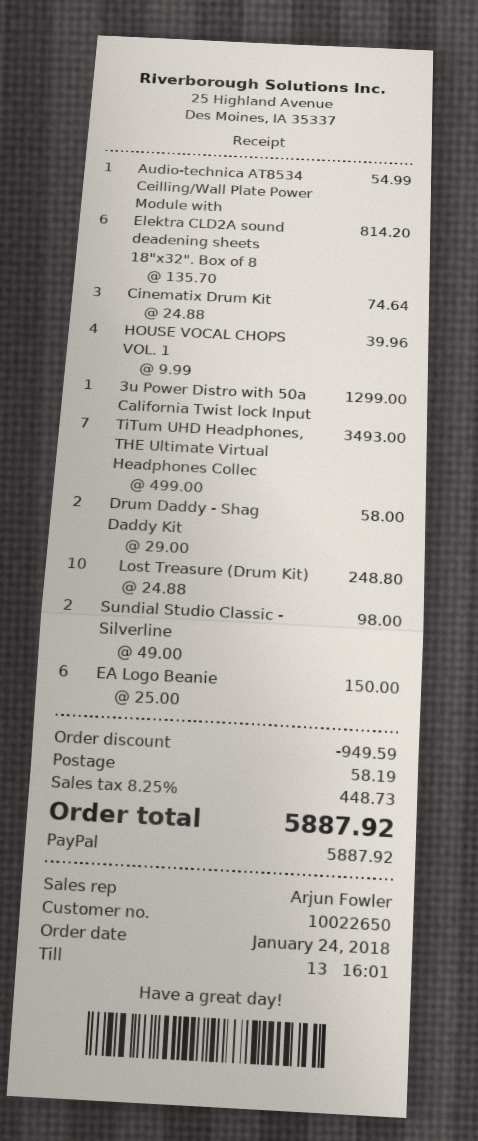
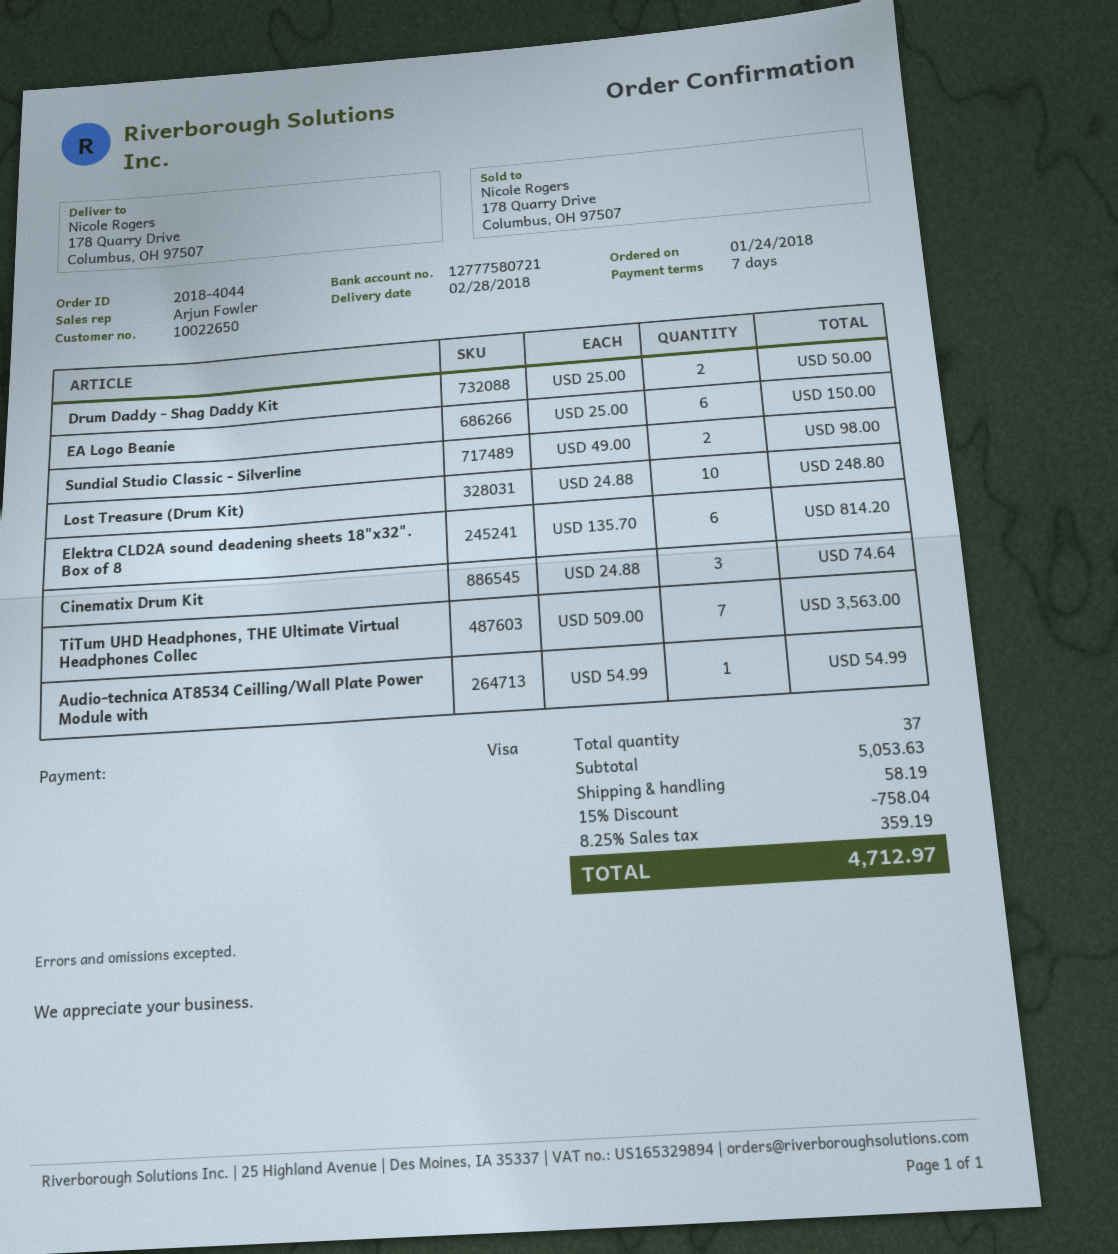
payment method: PayPal -> Visa
HOUSE VOCAL CHOPS VOL. 1: 4 x 9.99 = 39.96 -> none
3u Power Distro with 50a California Twist lock Input: 1 x 1299.00 = 1299.00 -> none
TiTum UHD Headphones, THE Ultimate Virtual Headphones Collec: 7 x 499.00 = 3493.00 -> 7 x 509.00 = 3563.00
Drum Daddy - Shag Daddy Kit: 2 x 29.00 = 58.00 -> 2 x 25.00 = 50.00
discount: 949.59 -> 758.04
tax: 8.25% = 448.73 -> 8.25% = 359.19
total: 5887.92 -> 4712.97

